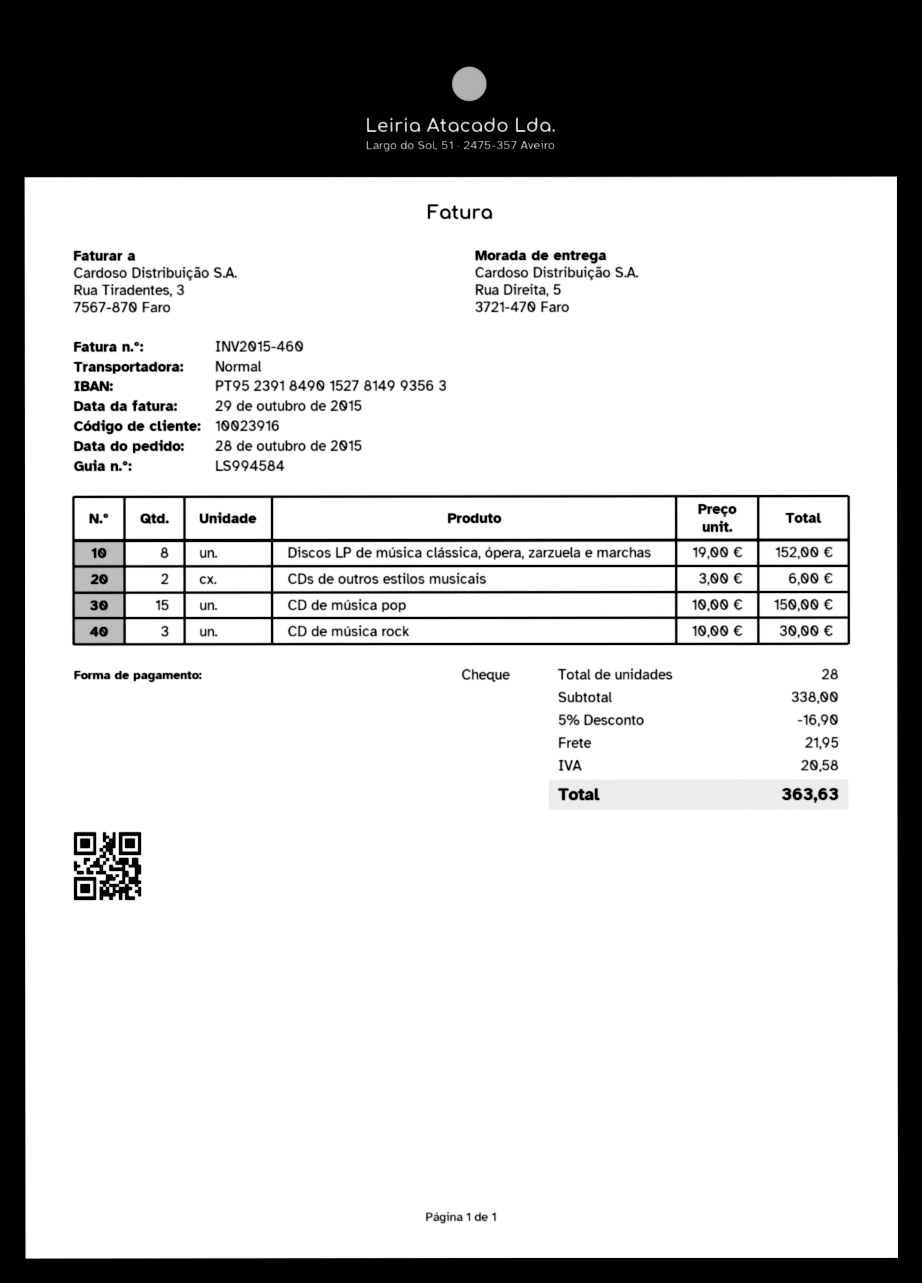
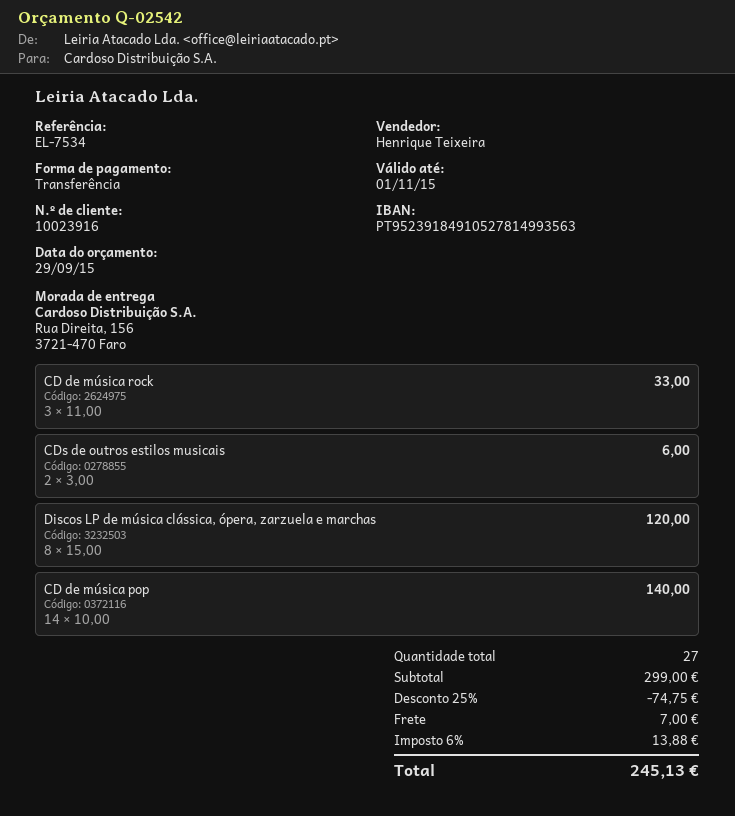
payment method: cheque -> bank transfer
bank account: PT95239184901527814993563 -> PT95239184910527814993563
ship to: Rua Direita, 5, 3721-470 Faro -> Rua Direita, 156, 3721-470 Faro
Discos LP de música clássica, ópera, zarzuela e marchas: 8 x 19.00 = 152.00 -> 8 x 15.00 = 120.00
CD de música pop: 15 x 10.00 = 150.00 -> 14 x 10.00 = 140.00
CD de música rock: 3 x 10.00 = 30.00 -> 3 x 11.00 = 33.00
total quantity: 28 -> 27
subtotal: 338.00 -> 299.00
discount: 5% = 16.90 -> 25% = 74.75
shipping: 21.95 -> 7.00
tax: 20.58 -> 13.88
total: 363.63 -> 245.13

